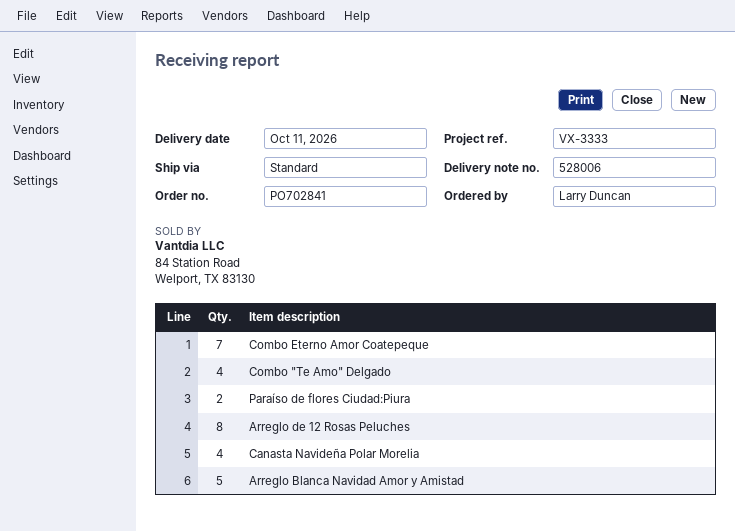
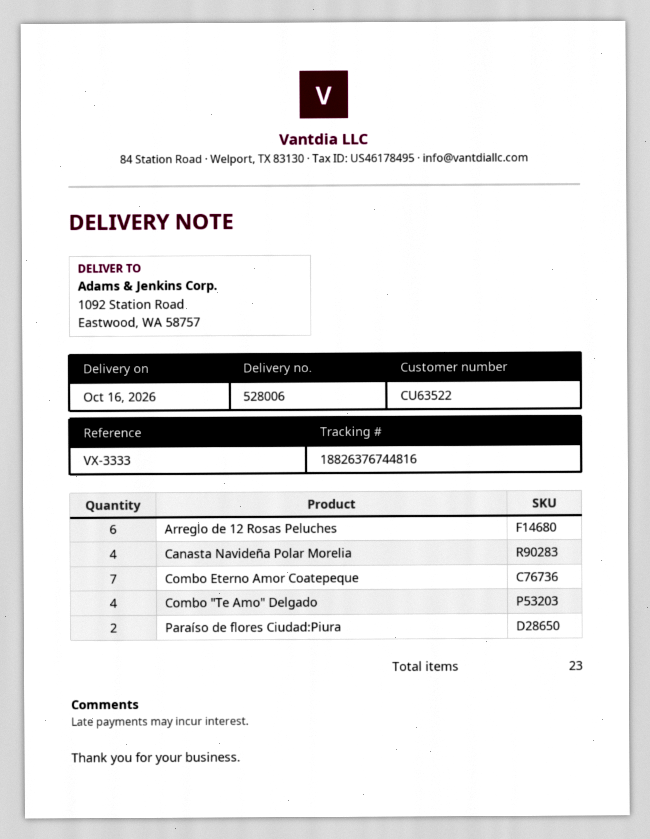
delivery date: 2026-10-11 -> 2026-10-16
Arreglo de 12 Rosas Peluches: 8 -> 6
Arreglo Blanca Navidad Amor y Amistad: 5 -> none

